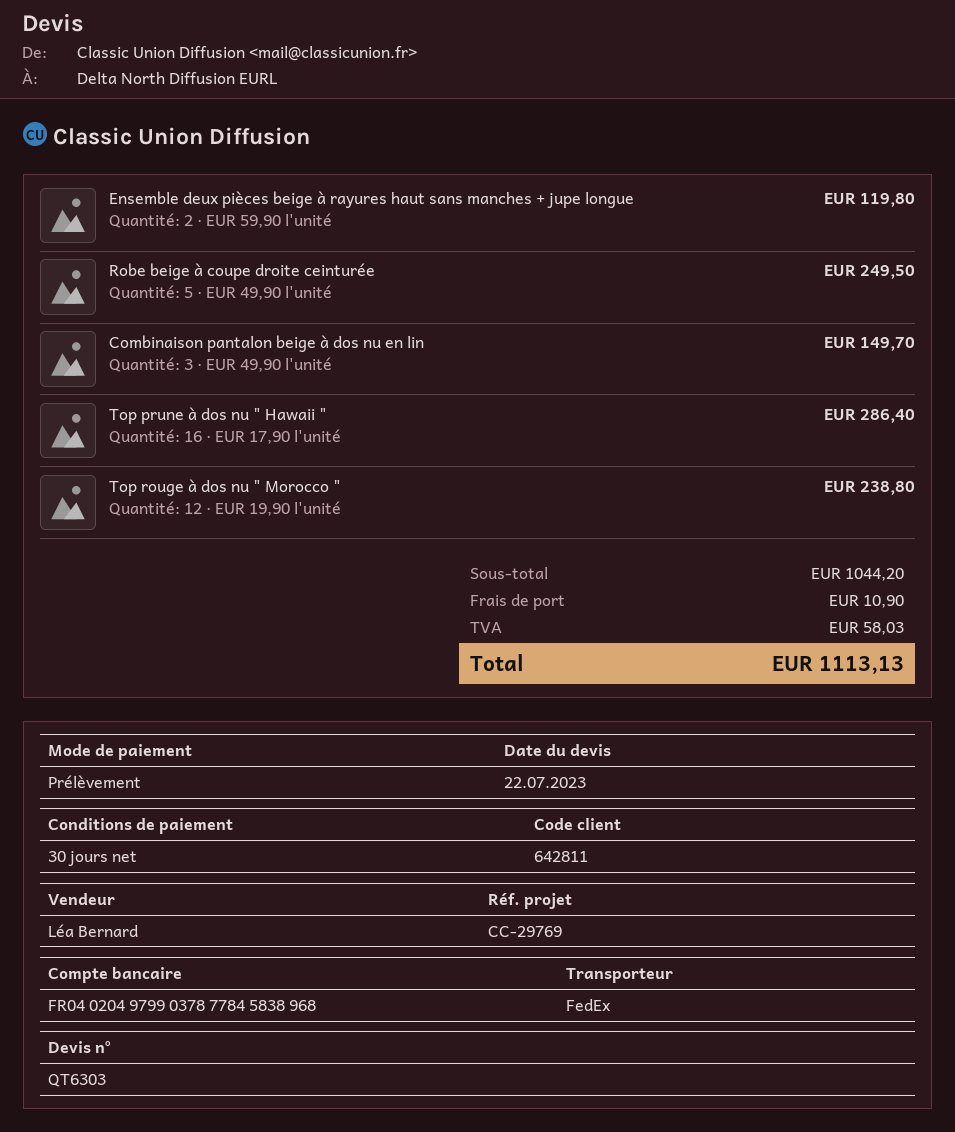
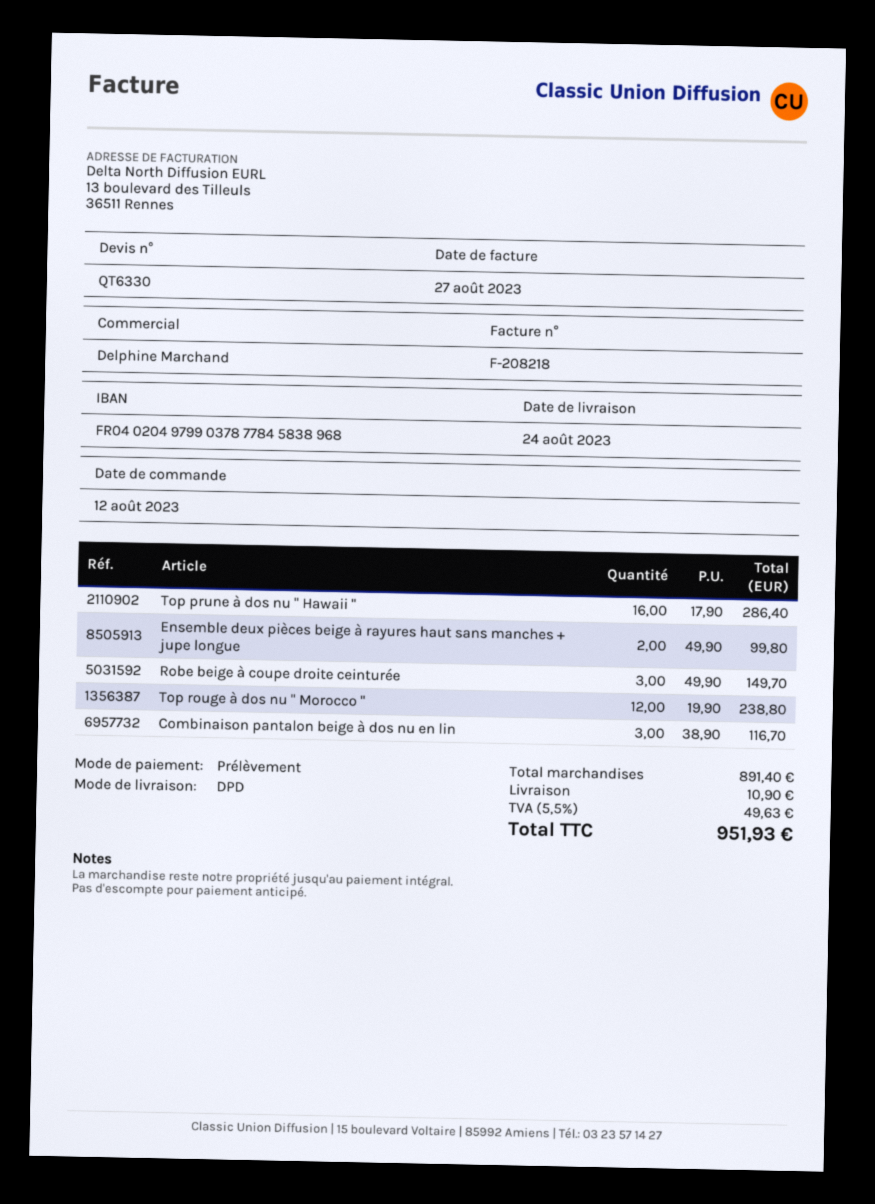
quote number: QT6303 -> QT6330
sales rep: Léa Bernard -> Delphine Marchand
shipping method: FedEx -> DPD
Ensemble deux pièces beige à rayures haut sans manches + jupe longue: 2 x 59.90 = 119.80 -> 2 x 49.90 = 99.80
Robe beige à coupe droite ceinturée: 5 x 49.90 = 249.50 -> 3 x 49.90 = 149.70
Combinaison pantalon beige à dos nu en lin: 3 x 49.90 = 149.70 -> 3 x 38.90 = 116.70
subtotal: 1044.20 -> 891.40
tax: 58.03 -> 49.63
total: 1113.13 -> 951.93

